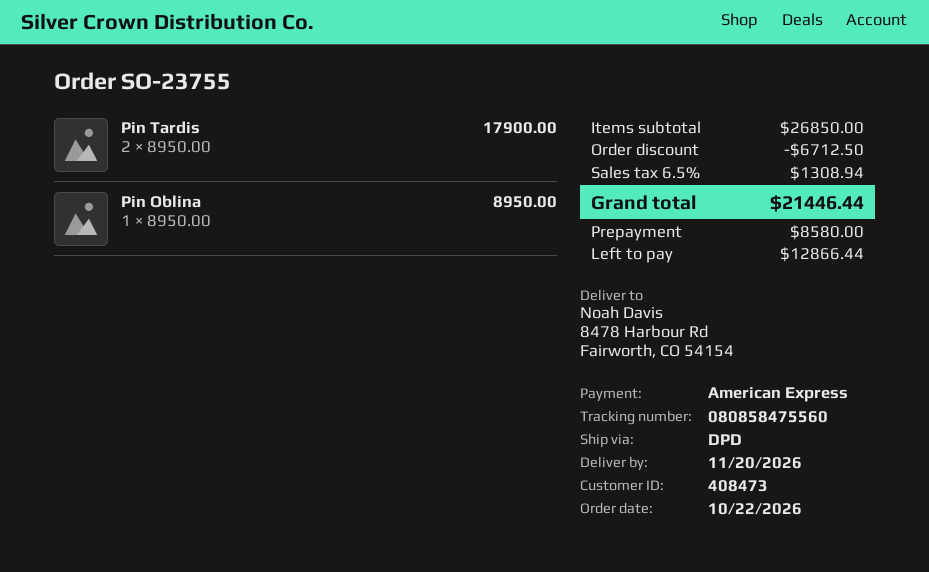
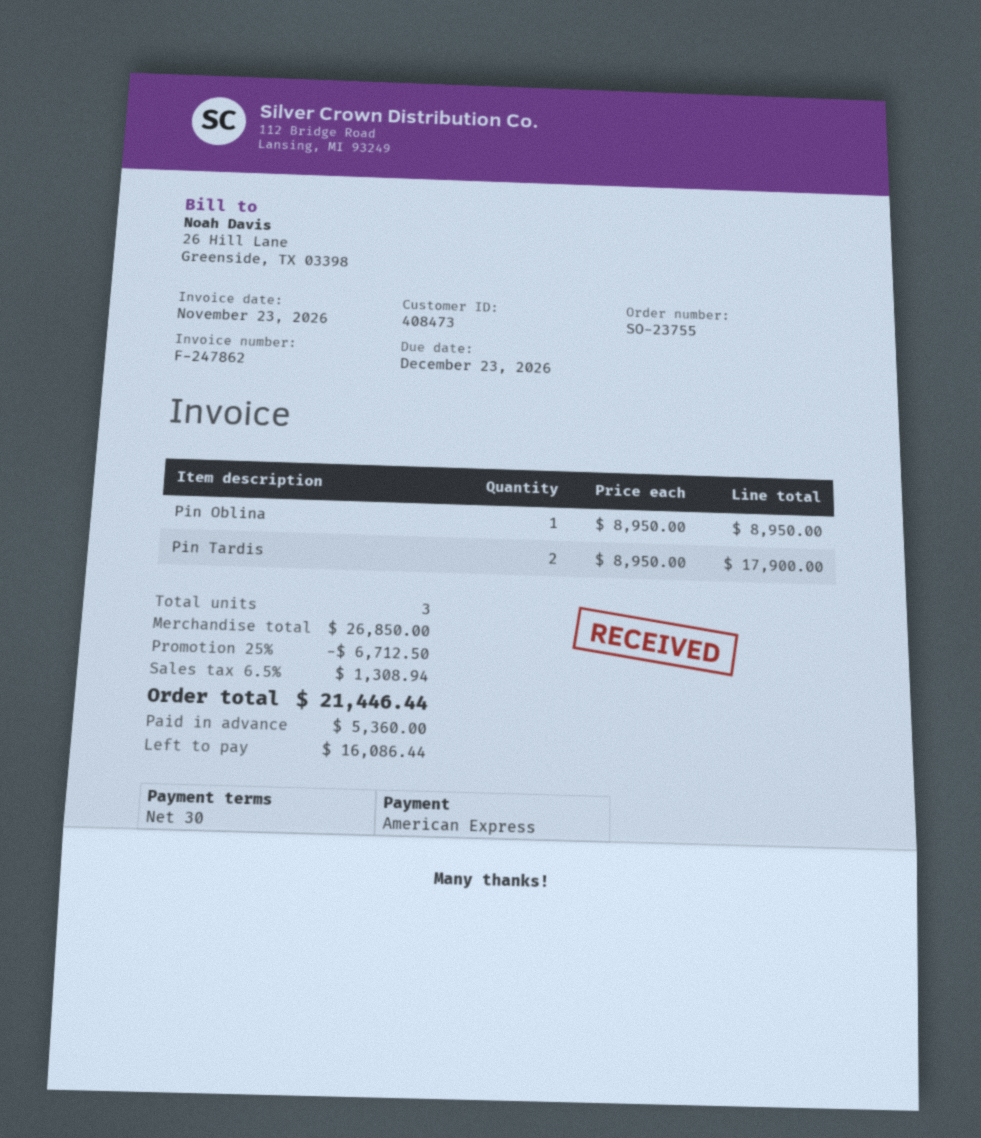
deposit: 8580.00 -> 5360.00
balance: 12866.44 -> 16086.44

